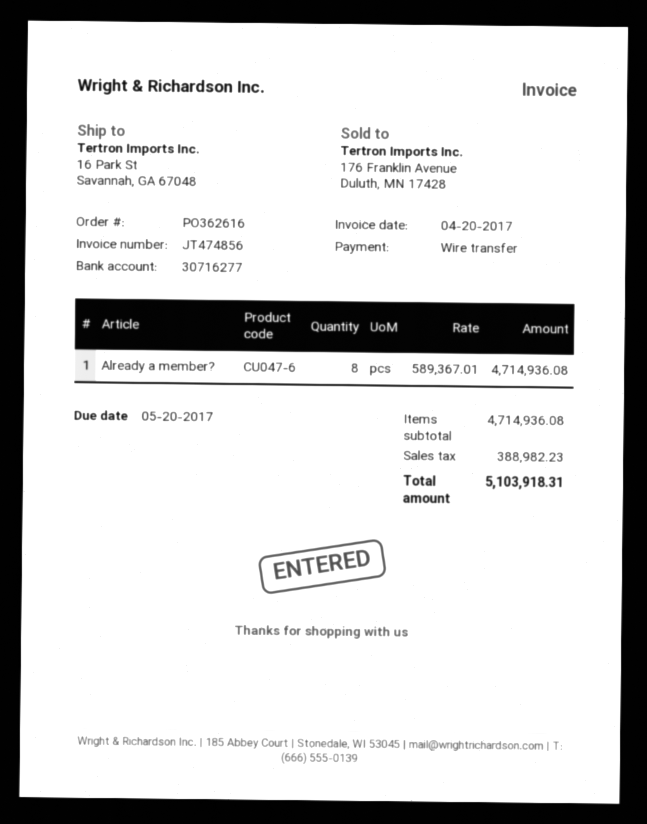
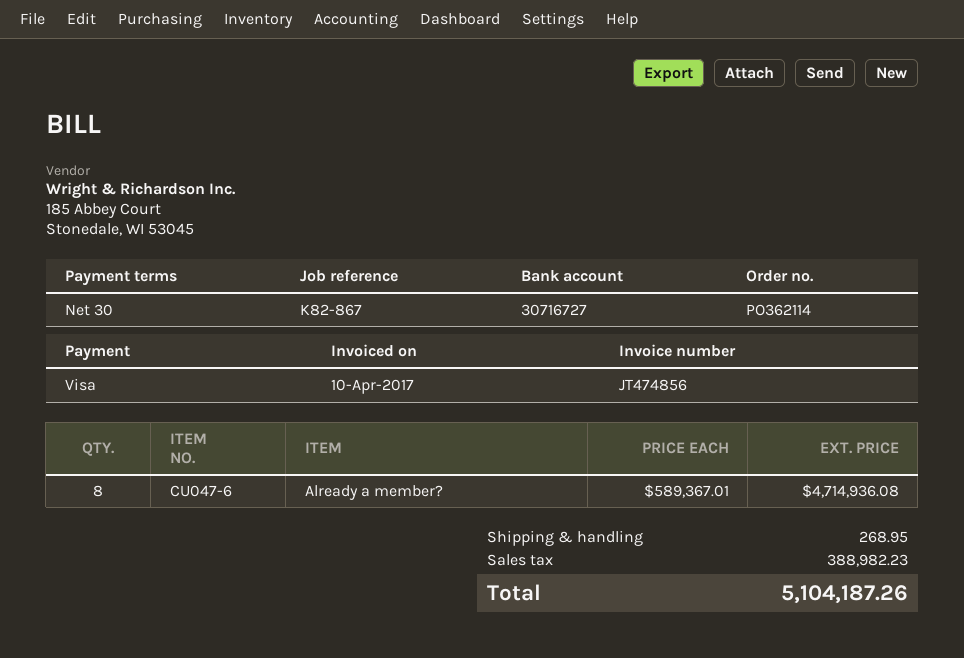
order number: PO362616 -> PO362114
invoice date: 2017-04-20 -> 2017-04-10
payment method: bank transfer -> Visa
bank account: 30716277 -> 30716727
shipping: none -> 268.95
total: 5103918.31 -> 5104187.26

